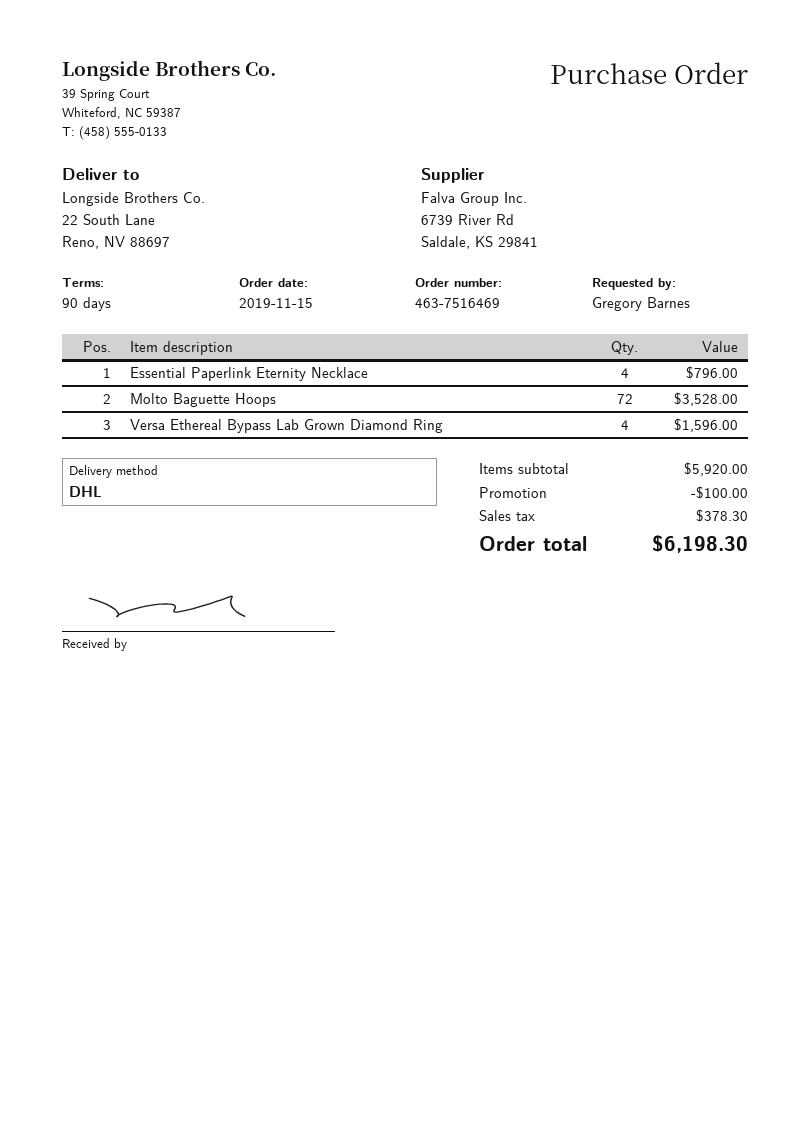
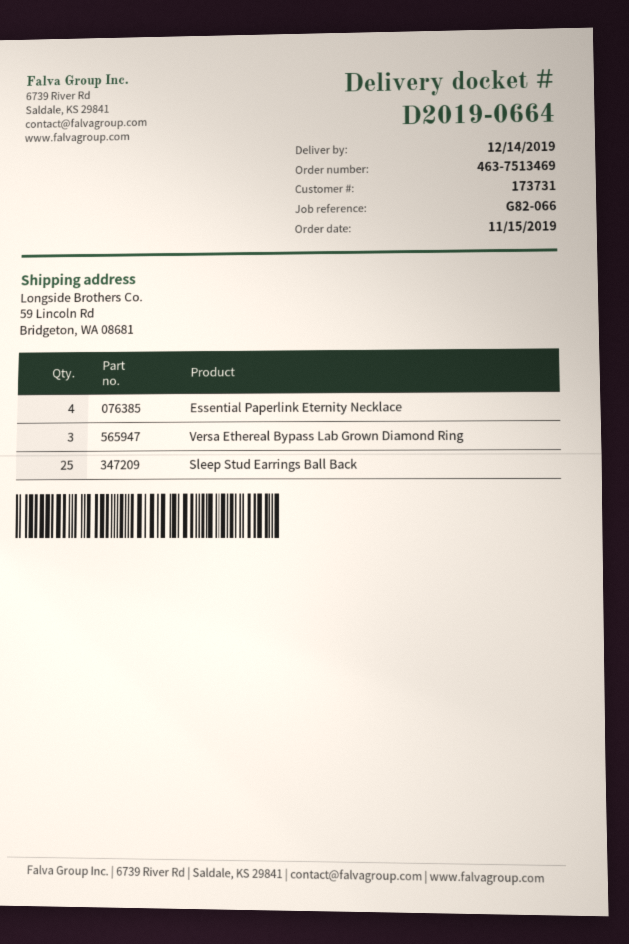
order number: 463-7516469 -> 463-7513469
ship to: 22 South Lane, Reno, NV 88697 -> 59 Lincoln Rd, Bridgeton, WA 08681
Molto Baguette Hoops: 72 -> none
Versa Ethereal Bypass Lab Grown Diamond Ring: 4 -> 3
Sleep Stud Earrings Ball Back: none -> 25

